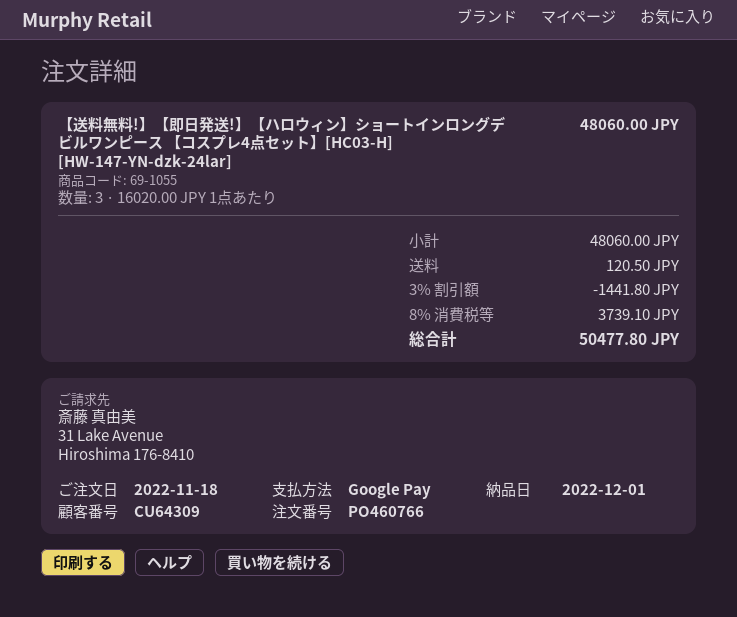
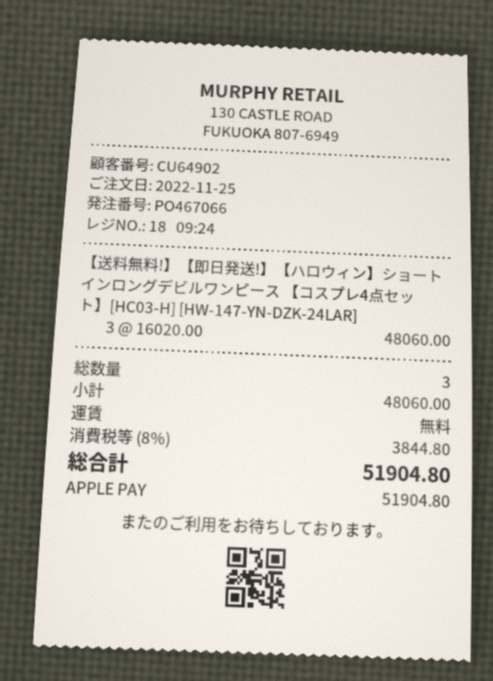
order number: PO460766 -> PO467066
order date: 2022-11-18 -> 2022-11-25
customer number: CU64309 -> CU64902
payment method: Google Pay -> Apple Pay
discount: 3% = 1441.80 -> none
shipping: 120.50 -> 0.00
tax: 8% = 3739.10 -> 8% = 3844.80
total: 50477.80 -> 51904.80

